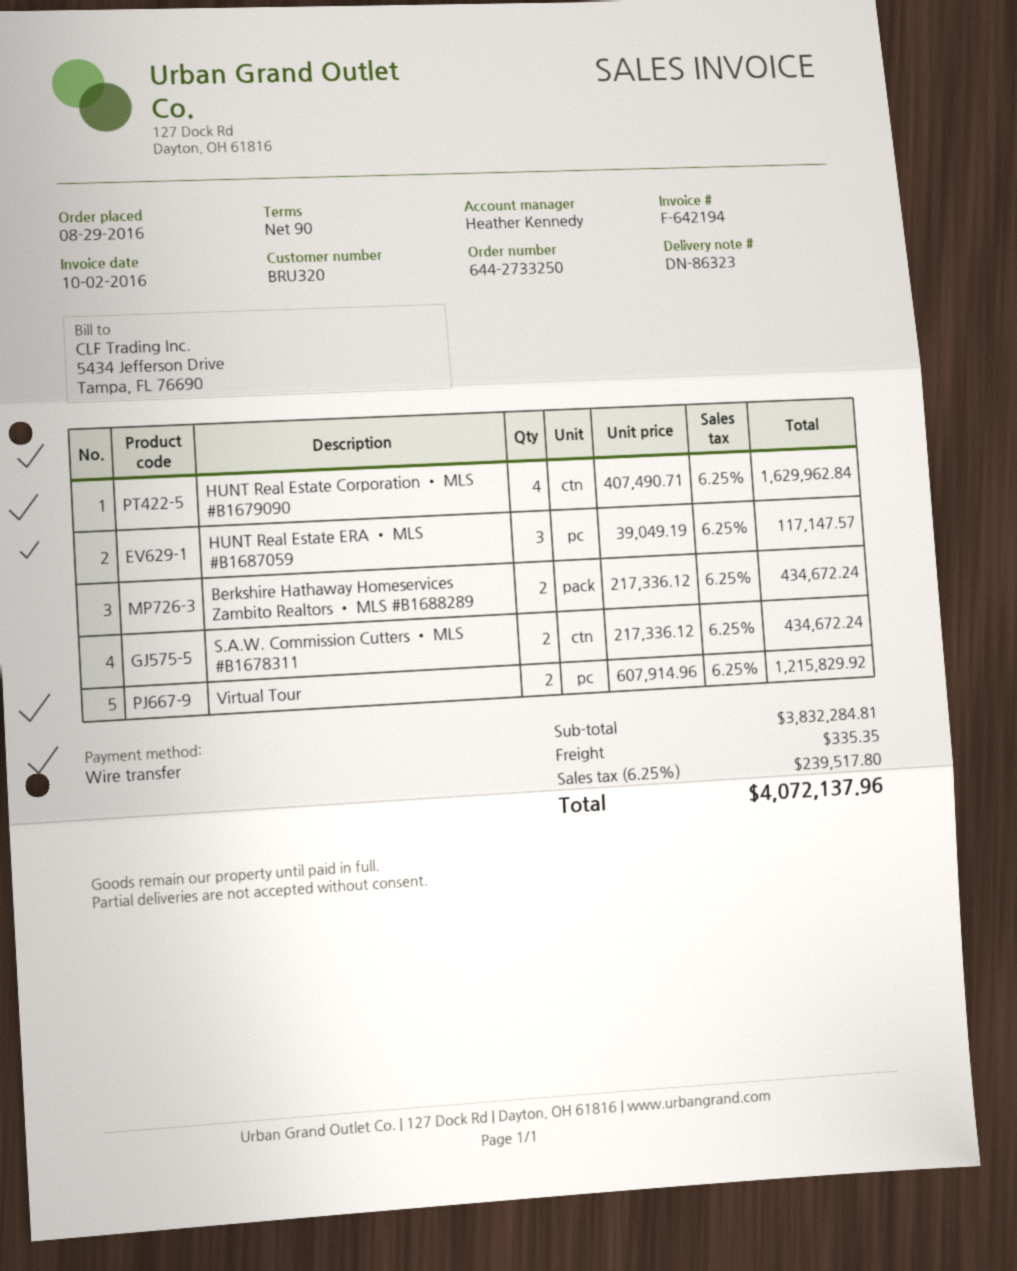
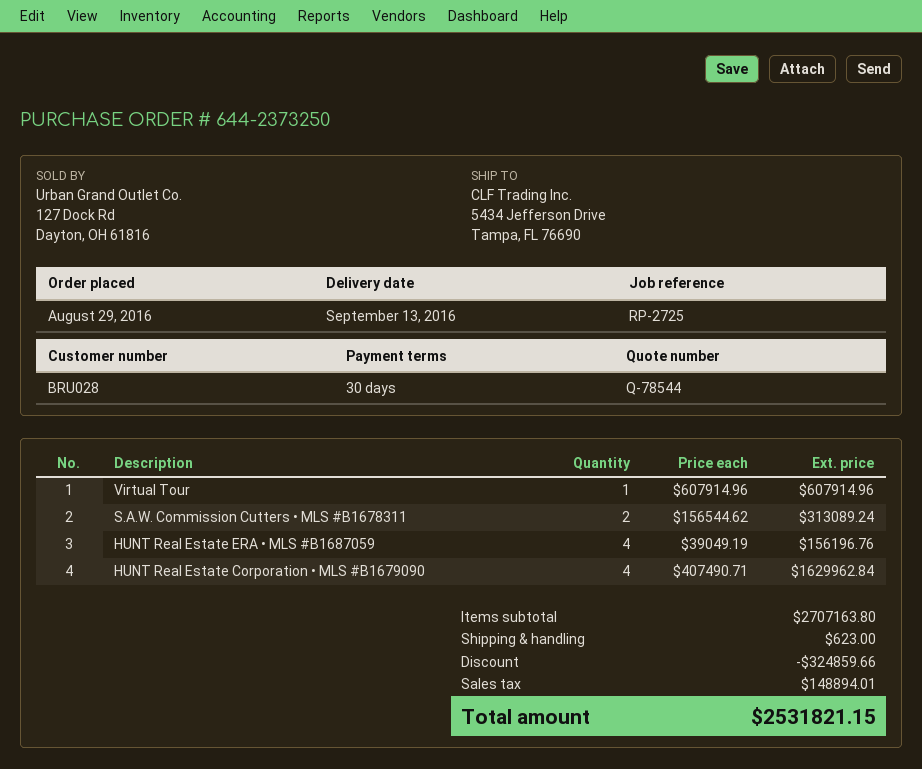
order number: 644-2733250 -> 644-2373250
payment terms: 90 days -> 30 days
customer number: BRU320 -> BRU028
HUNT Real Estate ERA • MLS #B1687059: 3 x 39049.19 = 117147.57 -> 4 x 39049.19 = 156196.76
Berkshire Hathaway Homeservices Zambito Realtors • MLS #B1688289: 2 x 217336.12 = 434672.24 -> none
S.A.W. Commission Cutters • MLS #B1678311: 2 x 217336.12 = 434672.24 -> 2 x 156544.62 = 313089.24
Virtual Tour: 2 x 607914.96 = 1215829.92 -> 1 x 607914.96 = 607914.96
subtotal: 3832284.81 -> 2707163.80
discount: none -> 324859.66
shipping: 335.35 -> 623.00
tax: 239517.80 -> 148894.01
total: 4072137.96 -> 2531821.15

